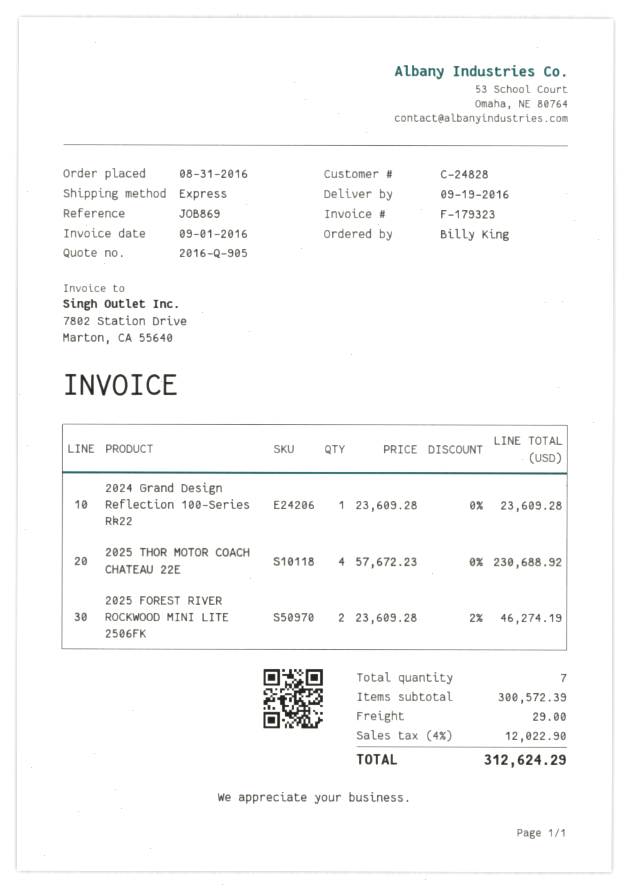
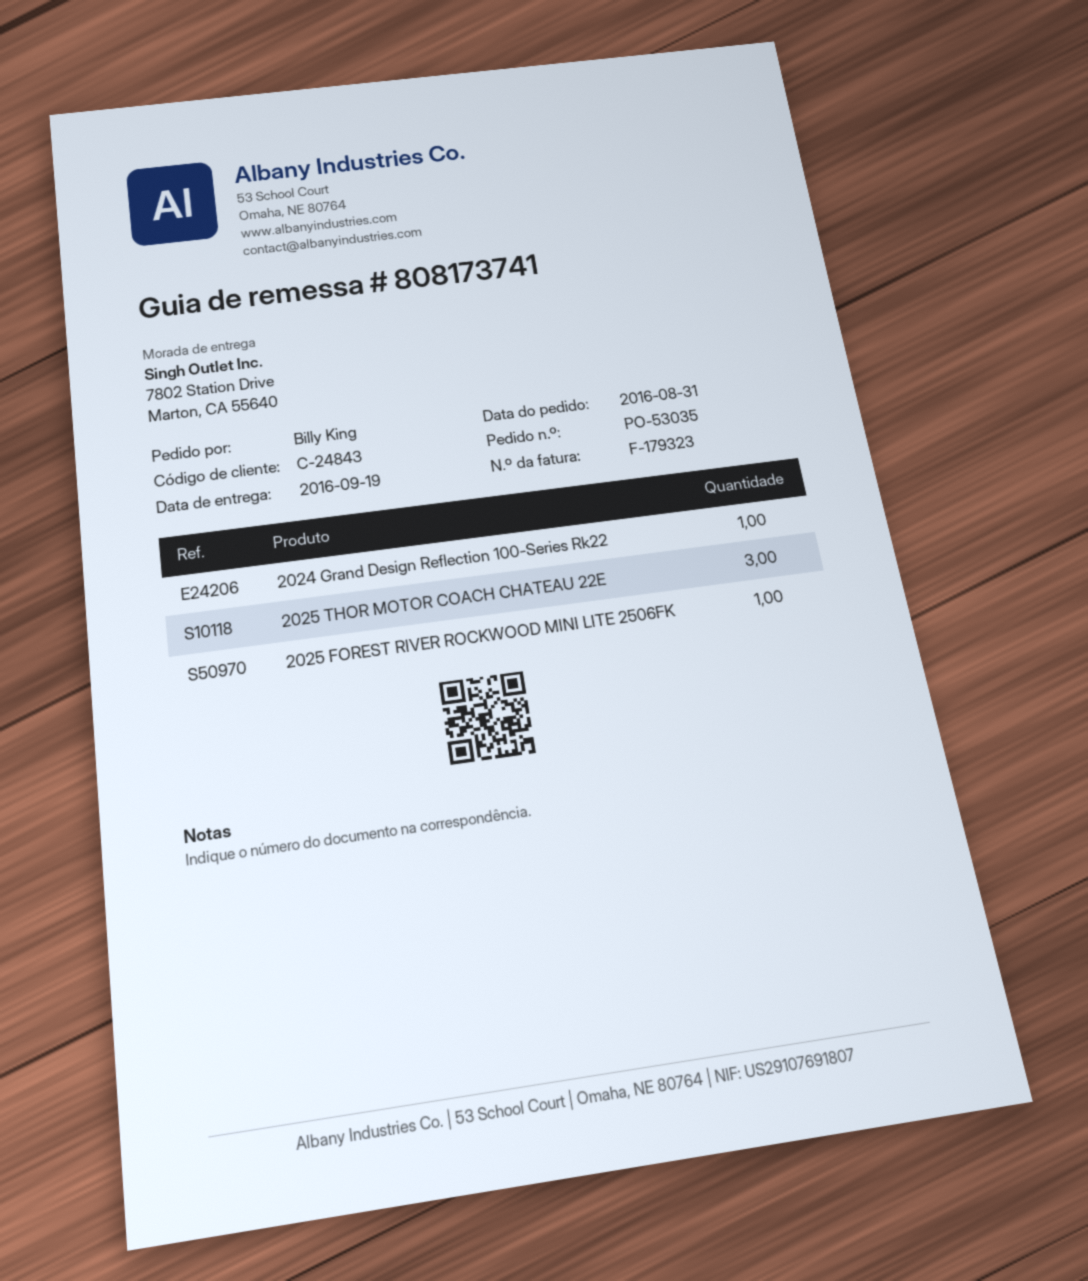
customer number: C-24828 -> C-24843
2025 THOR MOTOR COACH CHATEAU 22E: 4 -> 3
2025 FOREST RIVER ROCKWOOD MINI LITE 2506FK: 2 -> 1

